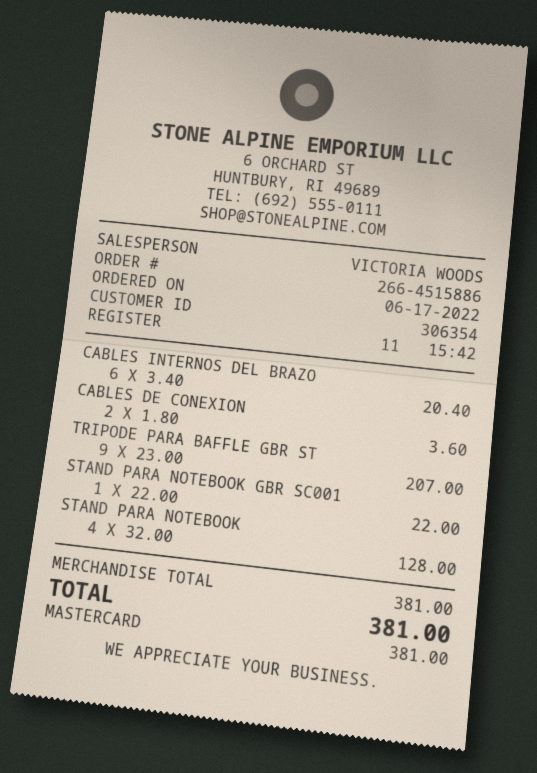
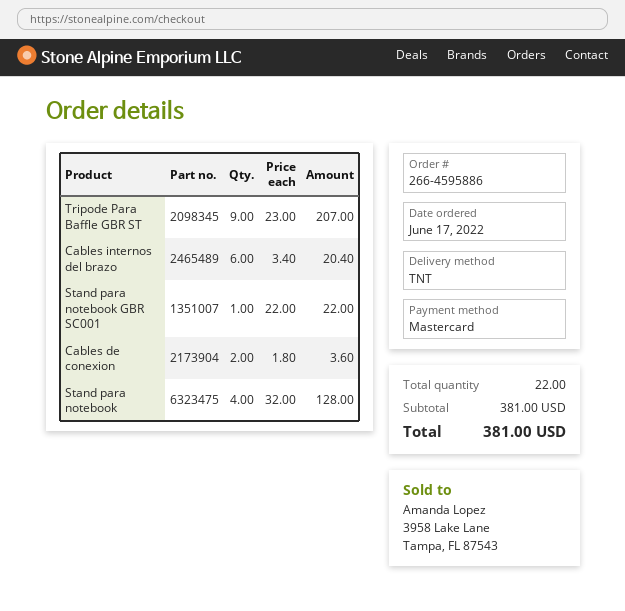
order number: 266-4515886 -> 266-4595886

